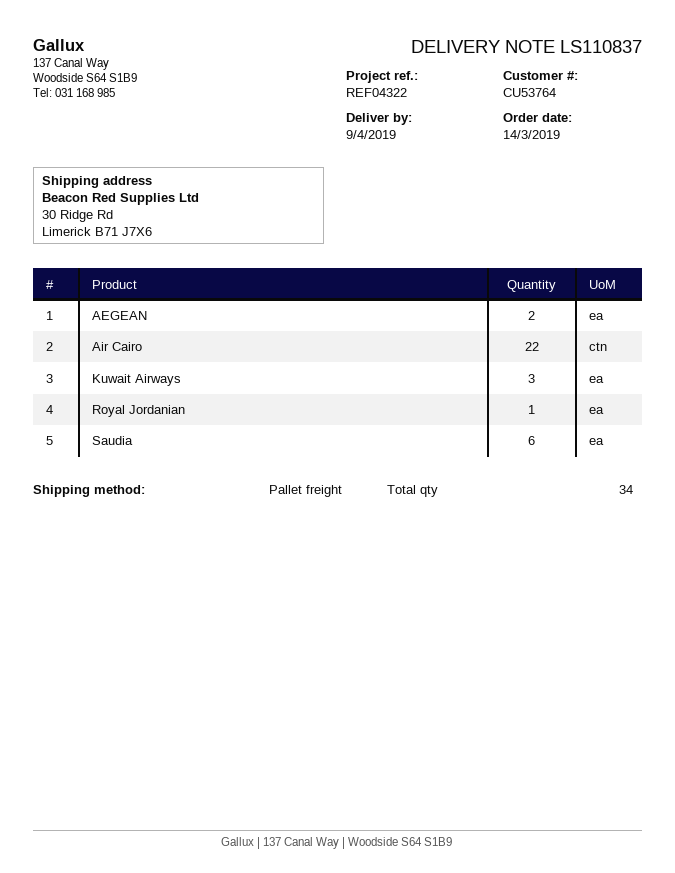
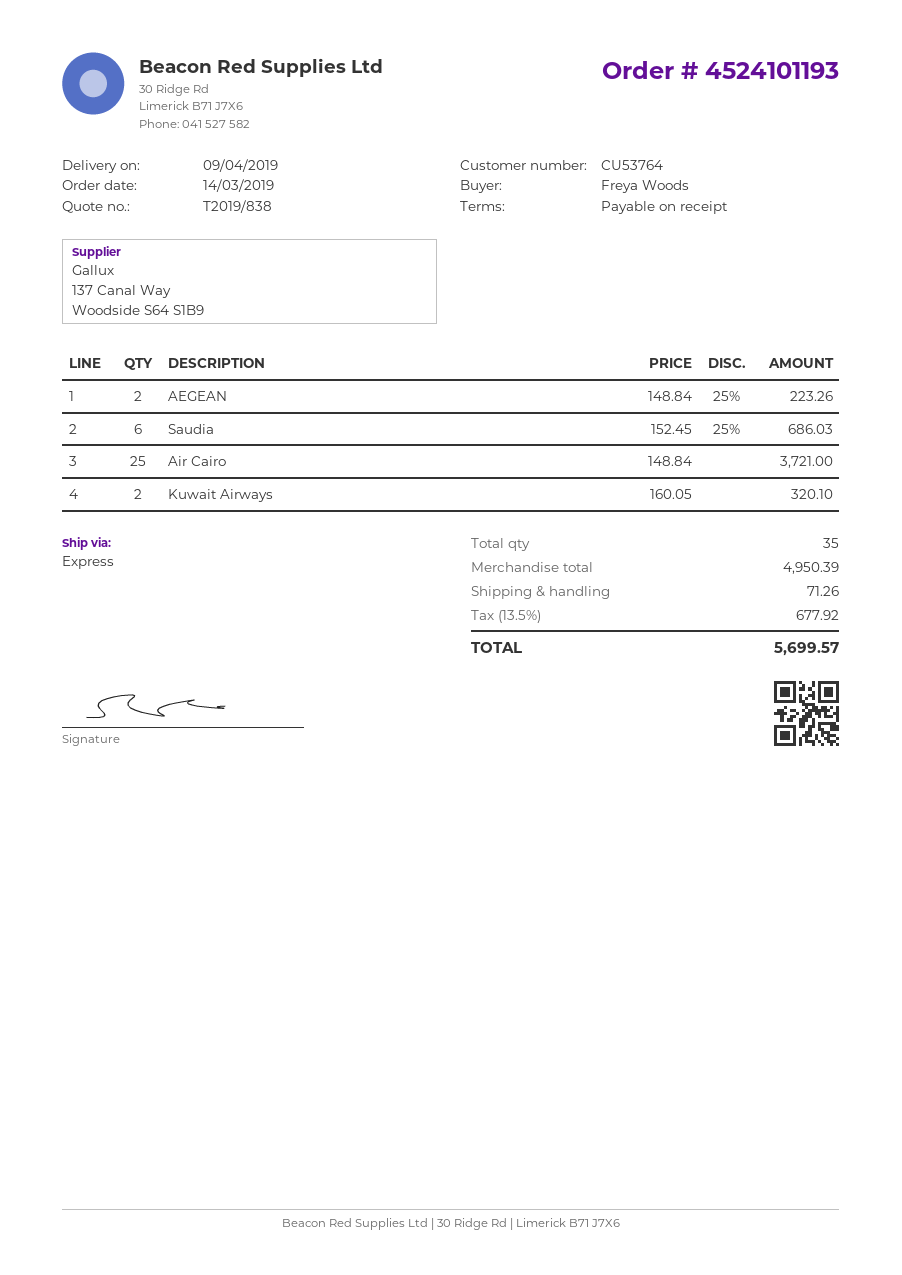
shipping method: pallet freight -> express
Air Cairo: 22 -> 25
Kuwait Airways: 3 -> 2
Royal Jordanian: 1 -> none
total quantity: 34 -> 35

